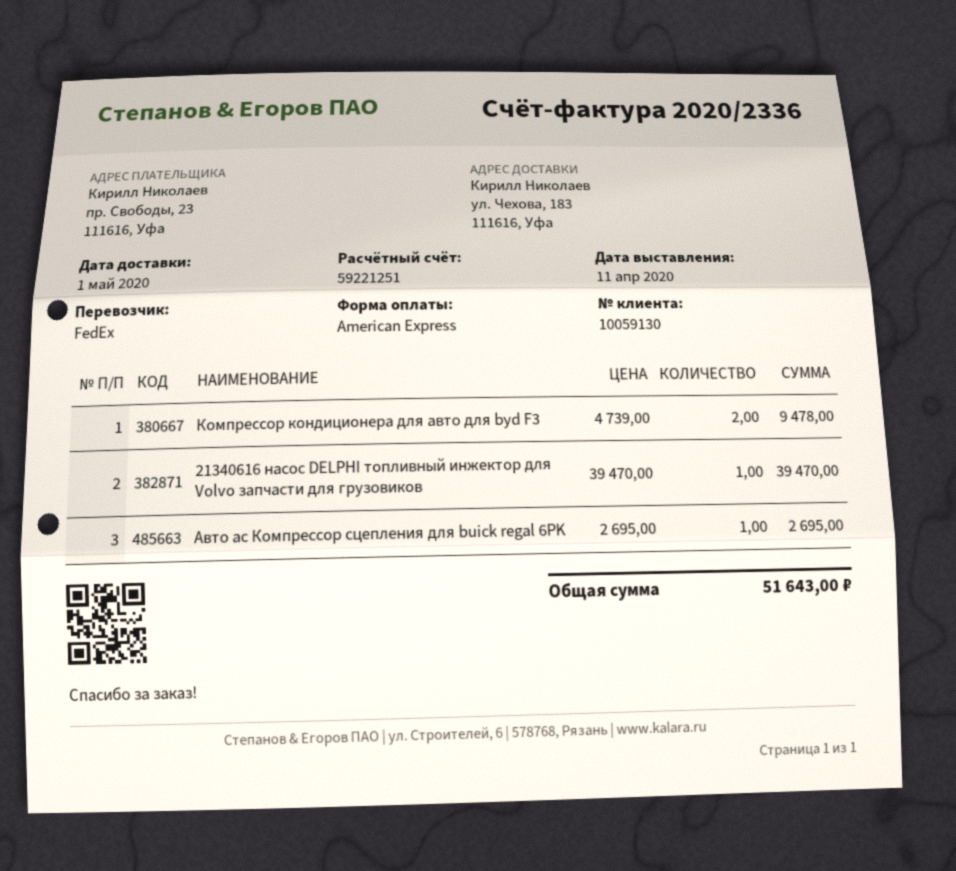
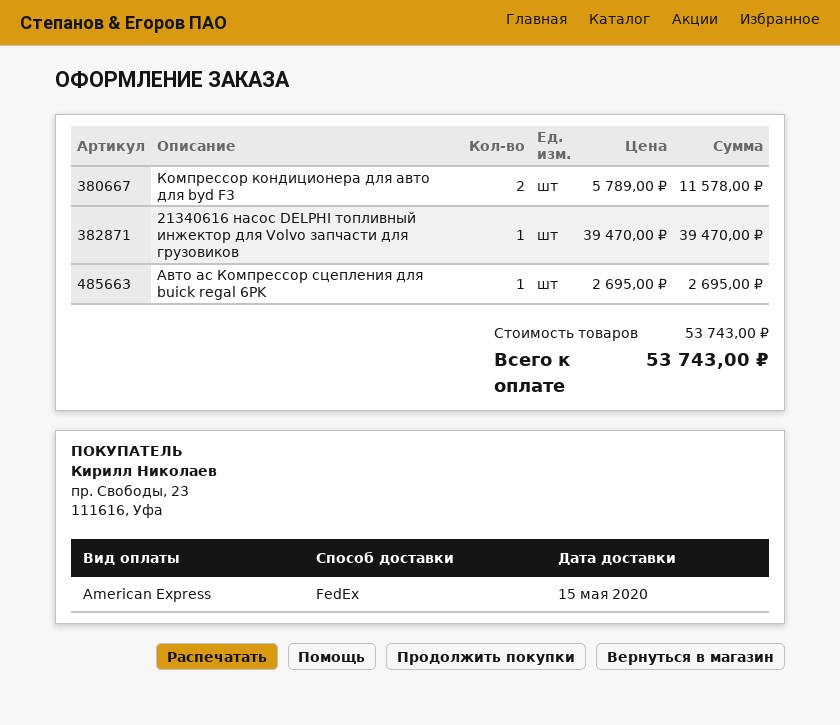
delivery date: 2020-05-01 -> 2020-05-15
Компрессор кондиционера для авто для byd F3: 2 x 4739.00 = 9478.00 -> 2 x 5789.00 = 11578.00
total: 51643.00 -> 53743.00

